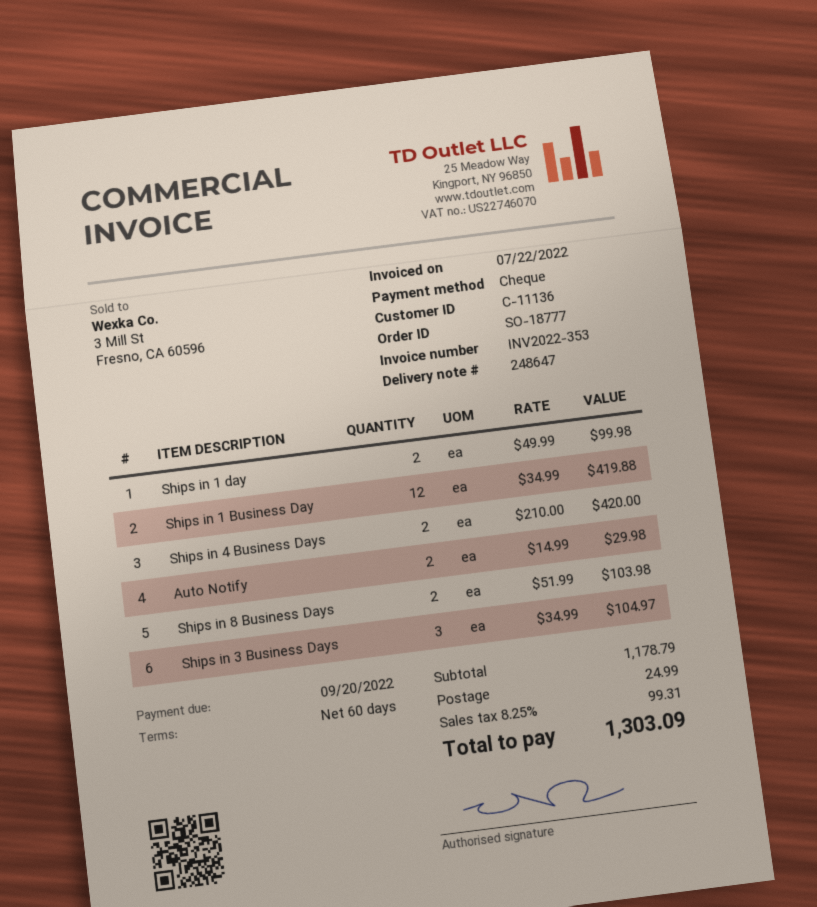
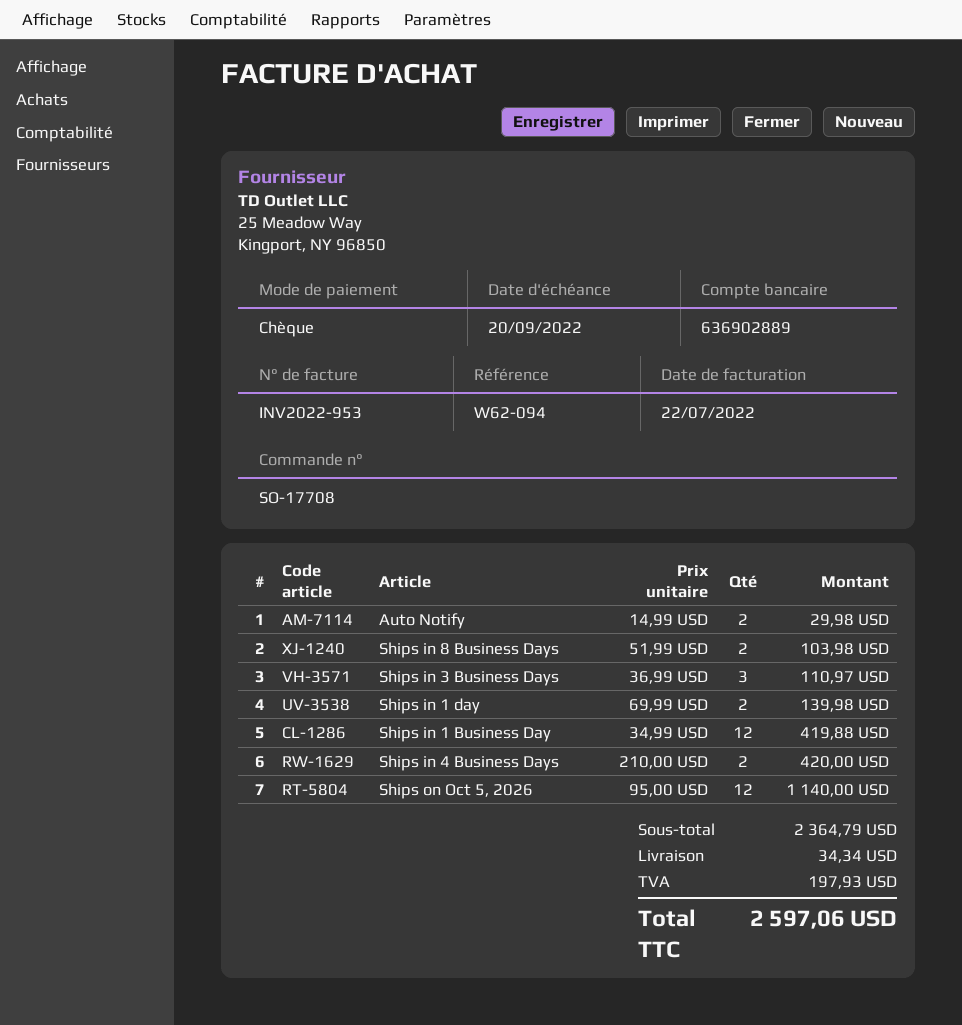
order number: SO-18777 -> SO-17708
invoice number: INV2022-353 -> INV2022-953
Ships in 1 day: 2 x 49.99 = 99.98 -> 2 x 69.99 = 139.98
Ships in 3 Business Days: 3 x 34.99 = 104.97 -> 3 x 36.99 = 110.97
Ships on Oct 5, 2026: none -> 12 x 95.00 = 1140.00
subtotal: 1178.79 -> 2364.79
shipping: 24.99 -> 34.34
tax: 99.31 -> 197.93
total: 1303.09 -> 2597.06

